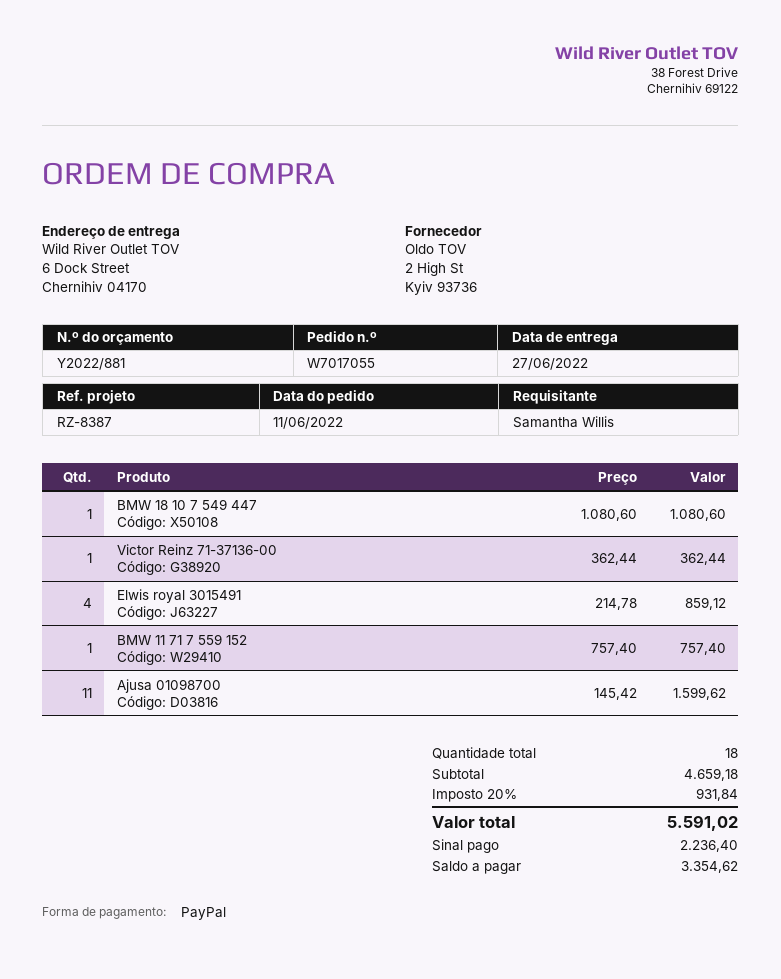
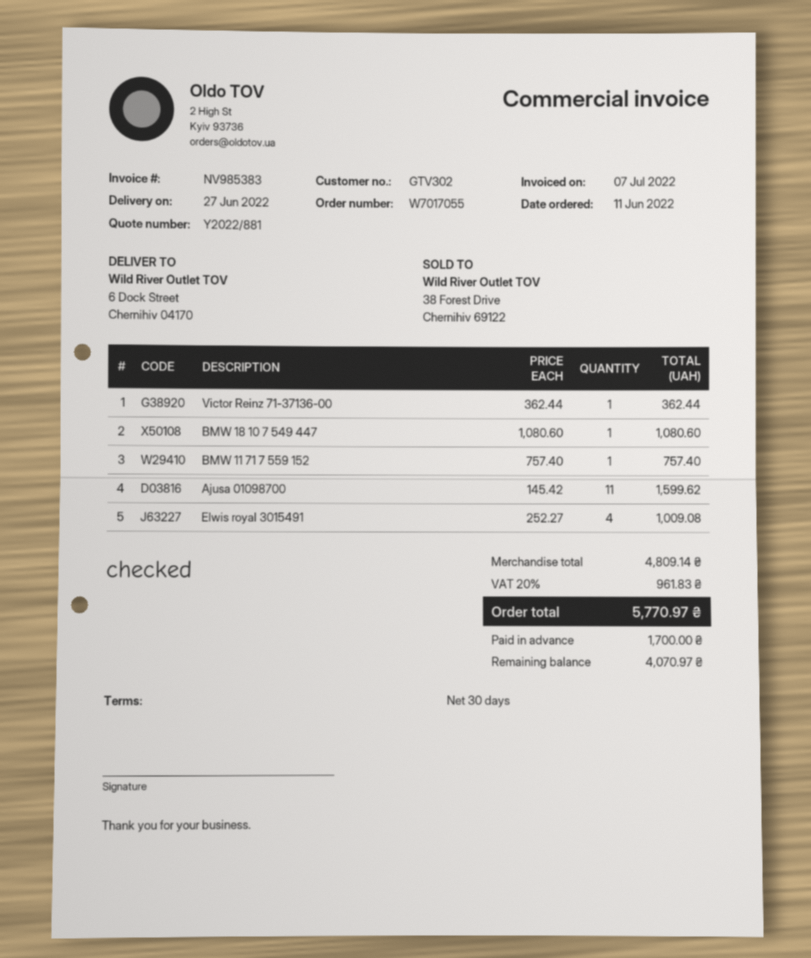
Elwis royal 3015491: 4 x 214.78 = 859.12 -> 4 x 252.27 = 1009.08
subtotal: 4659.18 -> 4809.14
tax: 20% = 931.84 -> 20% = 961.83
total: 5591.02 -> 5770.97
deposit: 2236.40 -> 1700.00
balance: 3354.62 -> 4070.97

